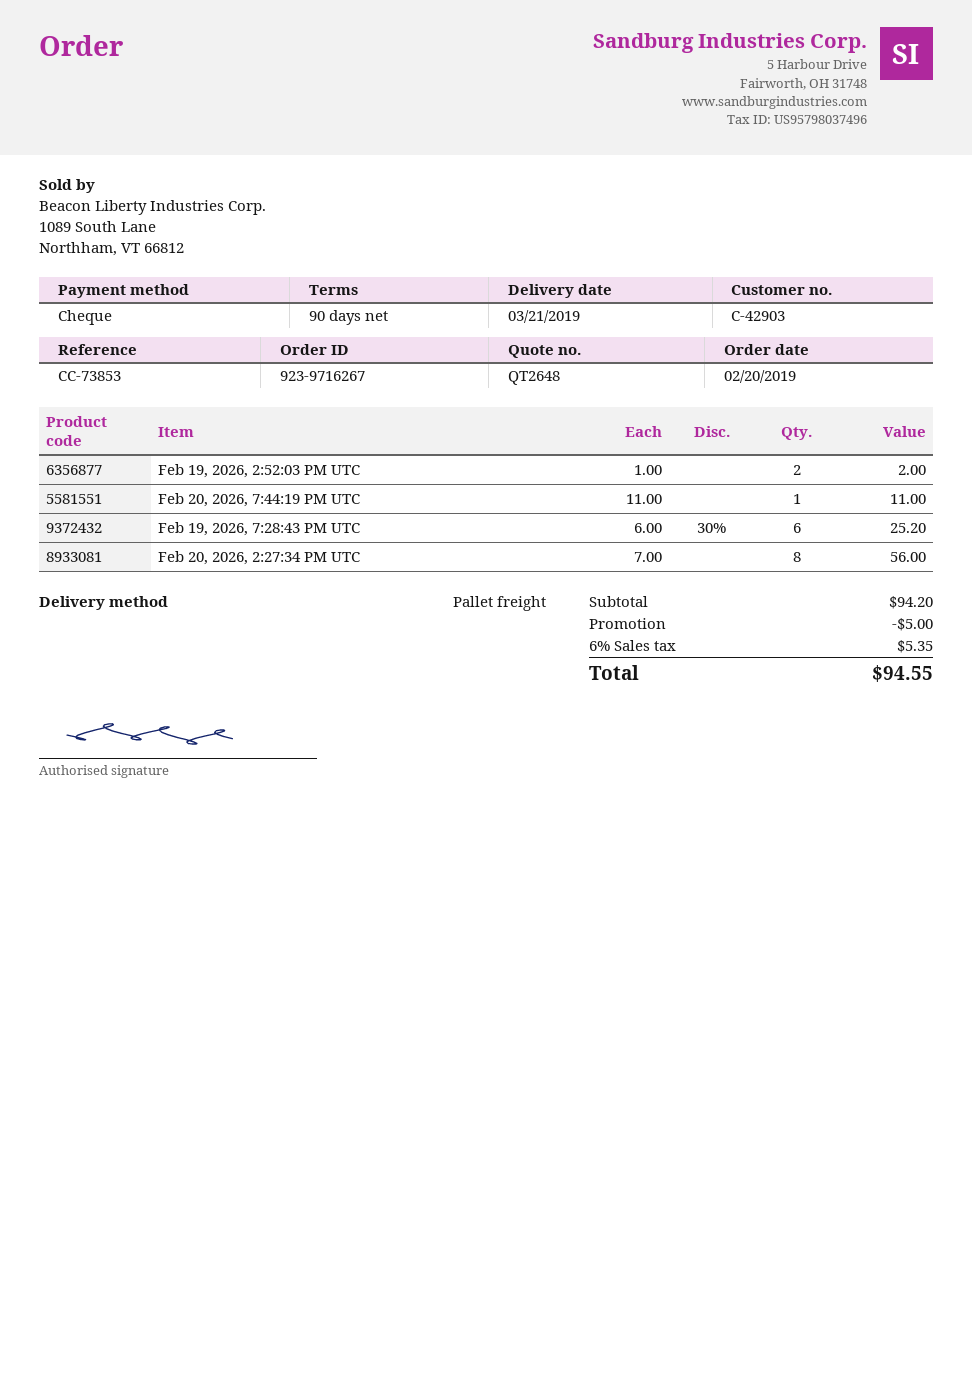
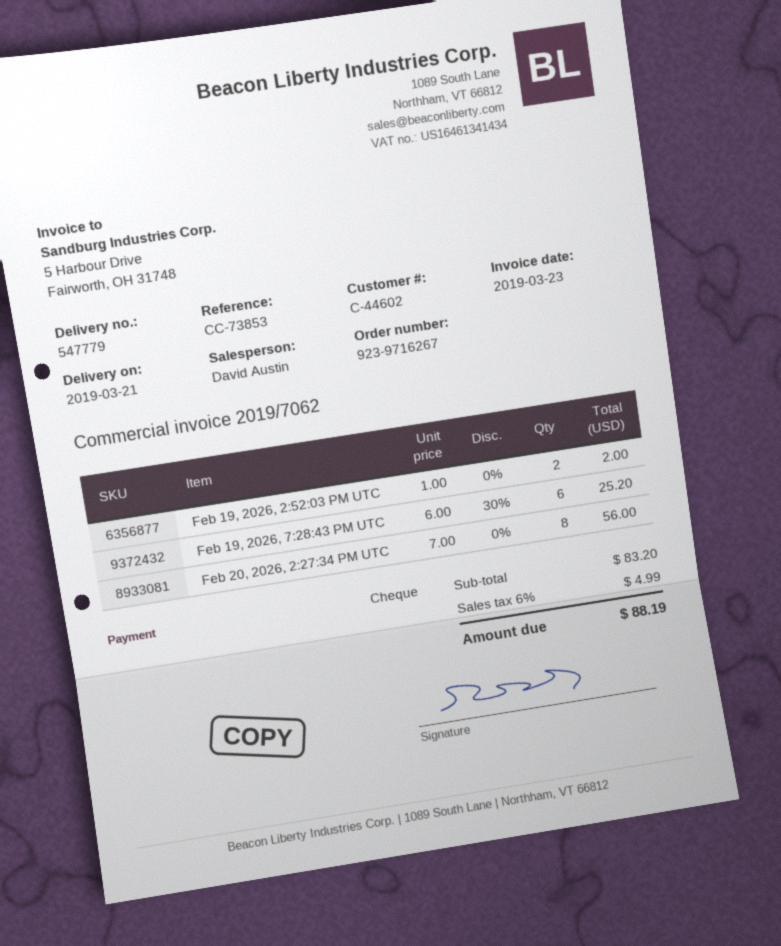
customer number: C-42903 -> C-44602
Feb 20, 2026, 7:44:19 PM UTC: 1 x 11.00 = 11.00 -> none
subtotal: 94.20 -> 83.20
discount: 5.00 -> none
tax: 6% = 5.35 -> 6% = 4.99
total: 94.55 -> 88.19

